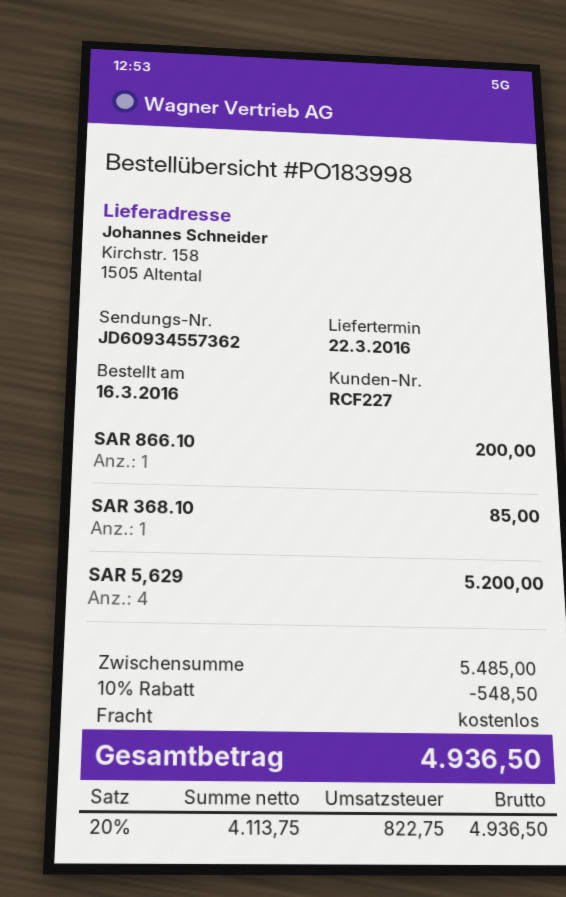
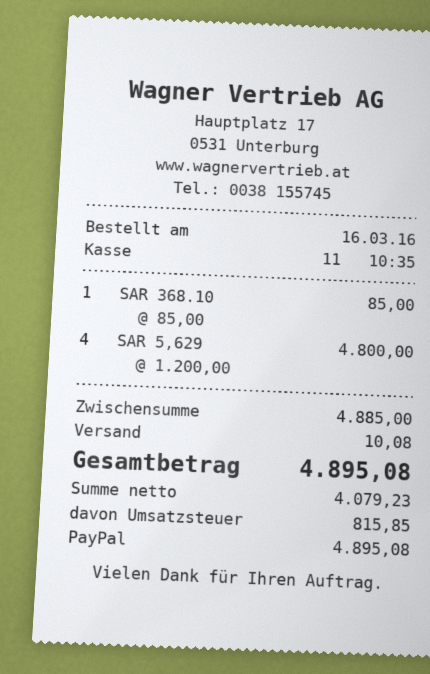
SAR 866.10: 1 for 200.00 -> none
SAR 5,629: 4 for 5200.00 -> 4 for 4800.00
subtotal: 5485.00 -> 4885.00
discount: 10% = 548.50 -> none
shipping: 0.00 -> 10.08
net: 4113.75 -> 4079.23
tax: 822.75 -> 815.85
total: 4936.50 -> 4895.08

